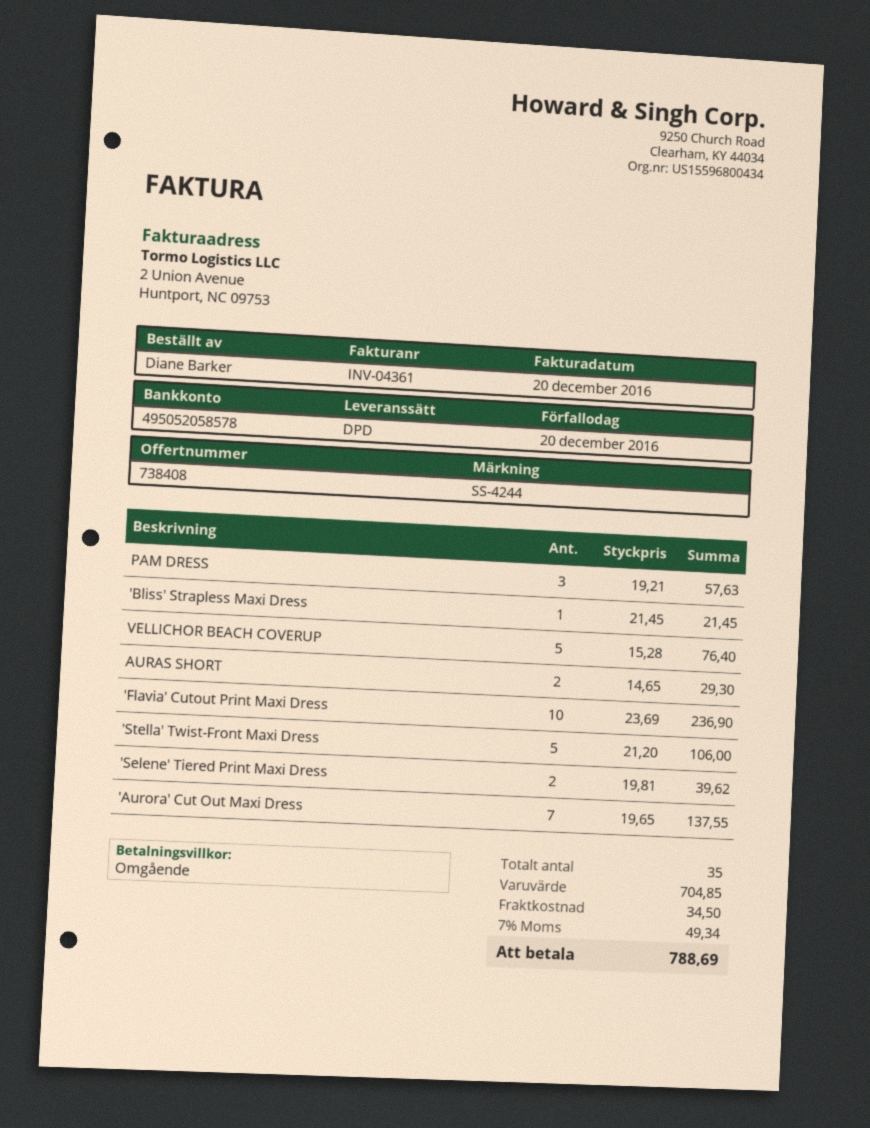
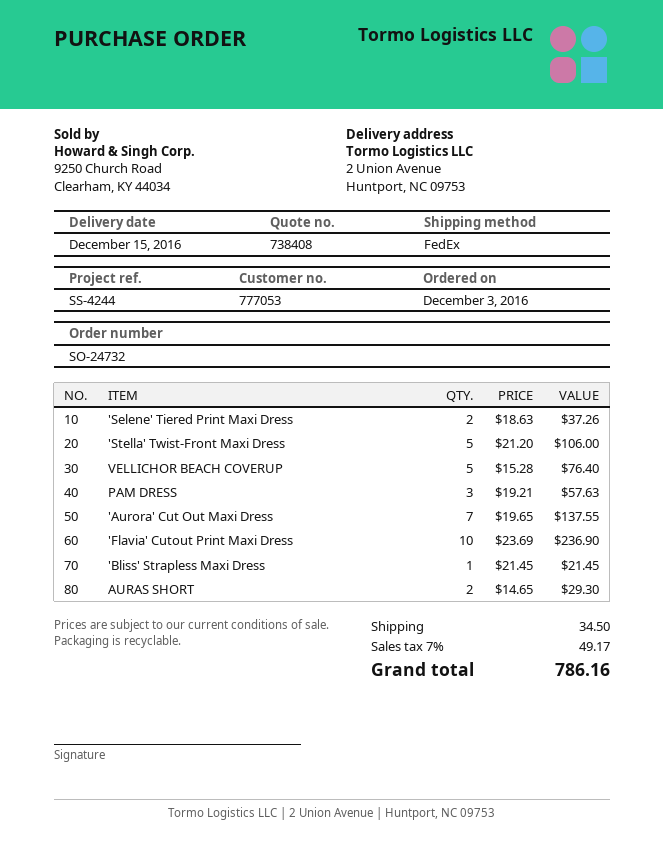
shipping method: DPD -> FedEx
'Selene' Tiered Print Maxi Dress: 2 x 19.81 = 39.62 -> 2 x 18.63 = 37.26
tax: 7% = 49.34 -> 7% = 49.17
total: 788.69 -> 786.16

